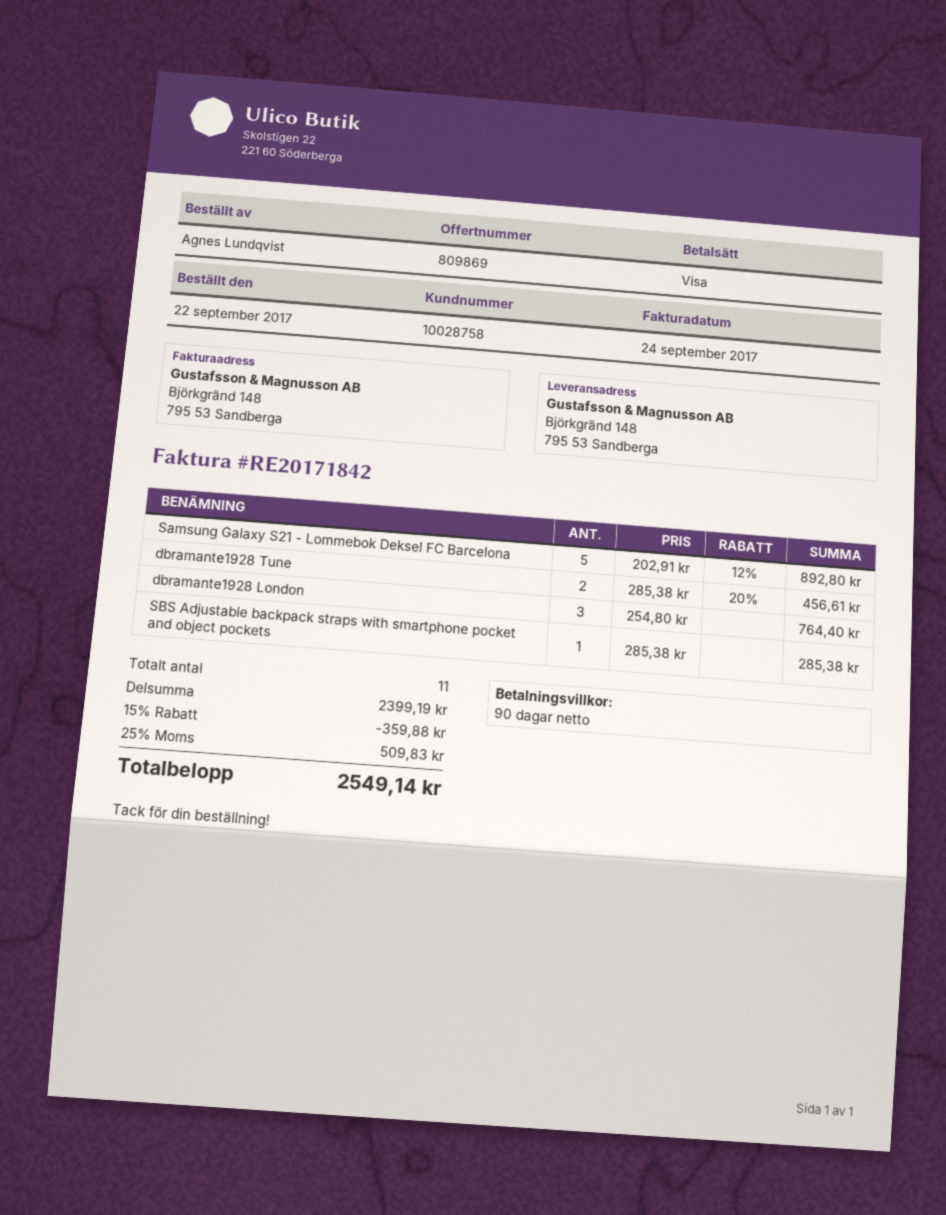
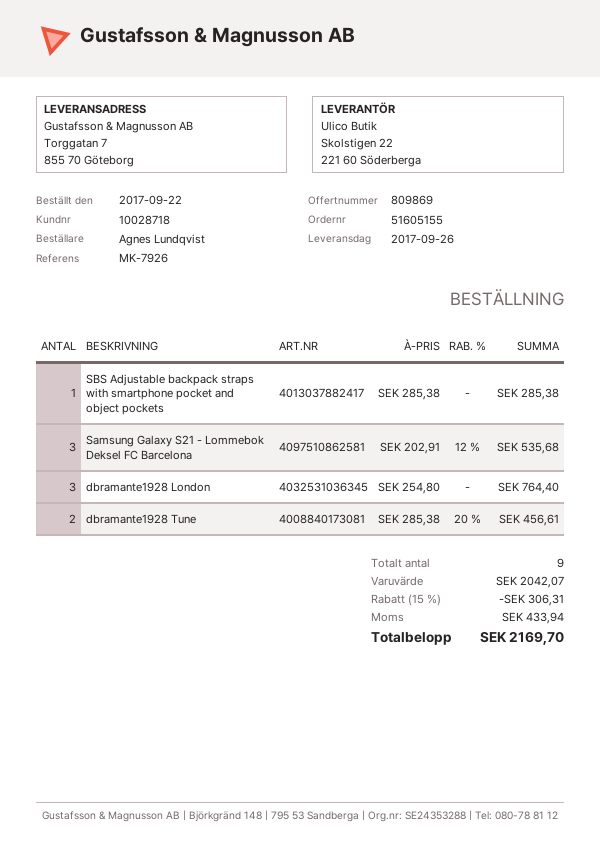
customer number: 10028758 -> 10028718
ship to: Björkgränd 148, 795 53 Sandberga -> Torggatan 7, 855 70 Göteborg
Samsung Galaxy S21 - Lommebok Deksel FC Barcelona: 5 x 202.91 - 12% = 892.80 -> 3 x 202.91 - 12% = 535.68
total quantity: 11 -> 9
subtotal: 2399.19 -> 2042.07
discount: 15% = 359.88 -> 15% = 306.31
tax: 509.83 -> 433.94
total: 2549.14 -> 2169.70

